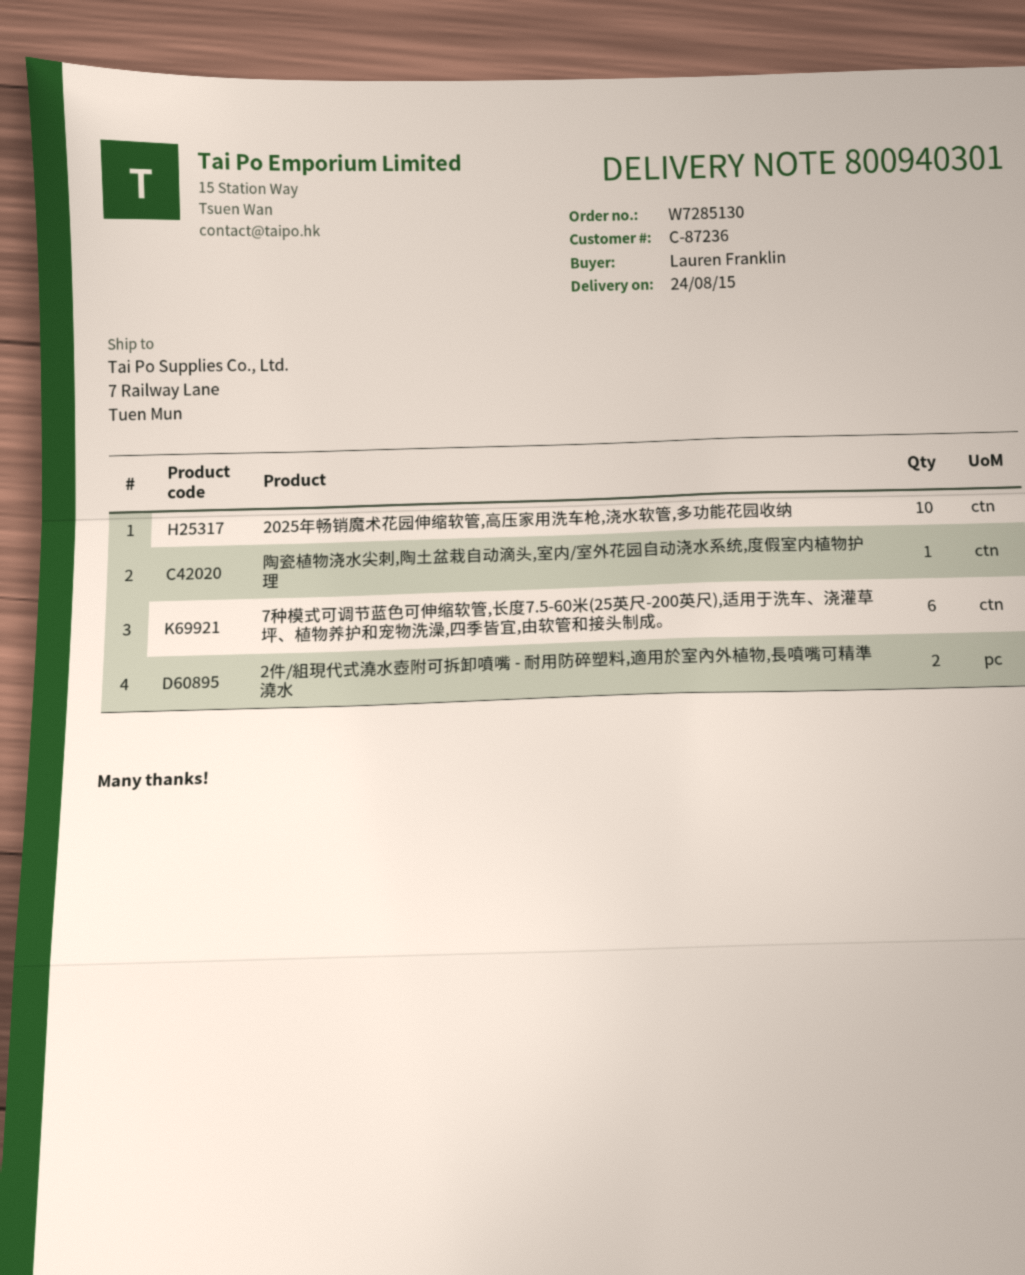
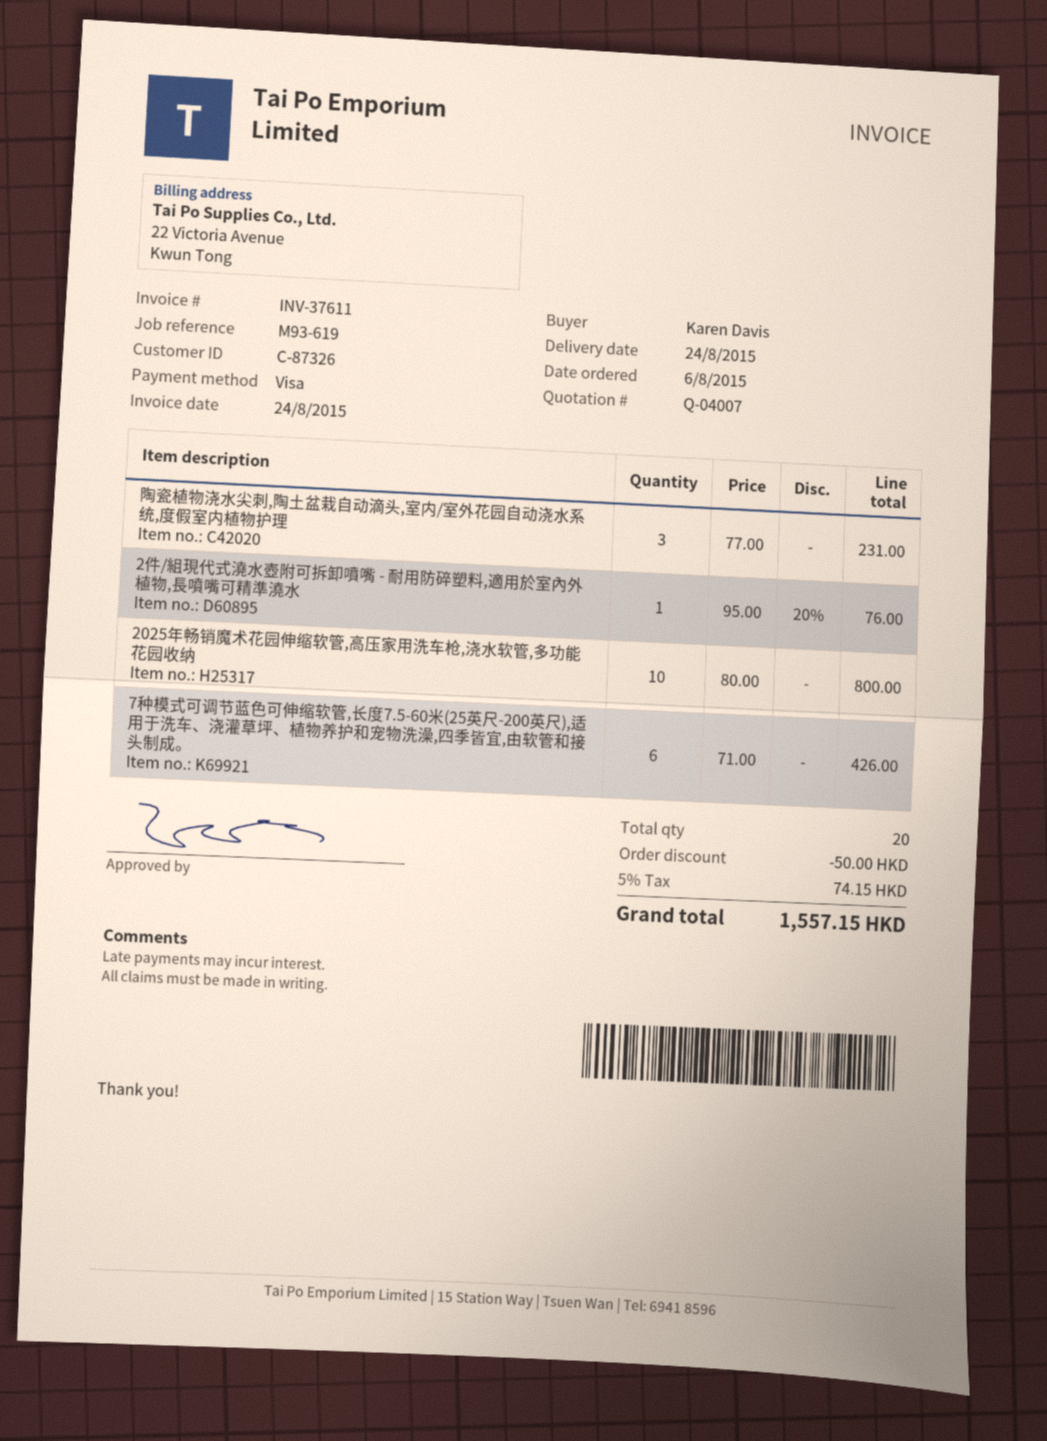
customer number: C-87236 -> C-87326
ordered by: Lauren Franklin -> Karen Davis
陶瓷植物浇水尖刺,陶土盆栽自动滴头,室内/室外花园自动浇水系统,度假室内植物护理: 1 -> 3
2件/組現代式澆水壺附可拆卸噴嘴 - 耐用防碎塑料,適用於室內外植物,長噴嘴可精準澆水: 2 -> 1

